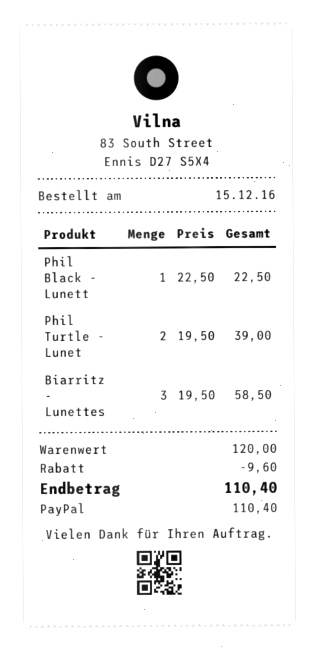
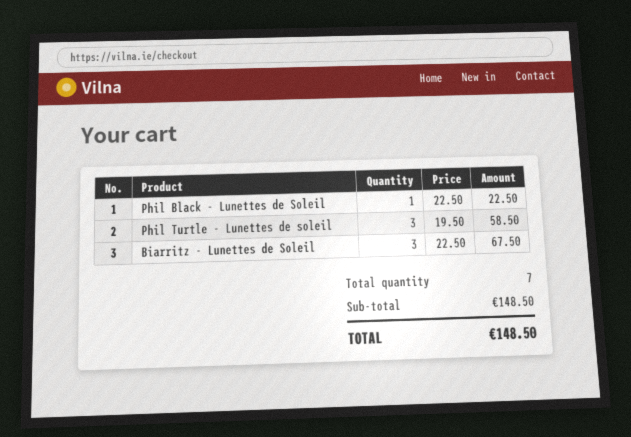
Phil Turtle - Lunet: 2 x 19.50 = 39.00 -> 3 x 19.50 = 58.50
Biarritz - Lunettes: 3 x 19.50 = 58.50 -> 3 x 22.50 = 67.50
subtotal: 120.00 -> 148.50
discount: 9.60 -> none
total: 110.40 -> 148.50

